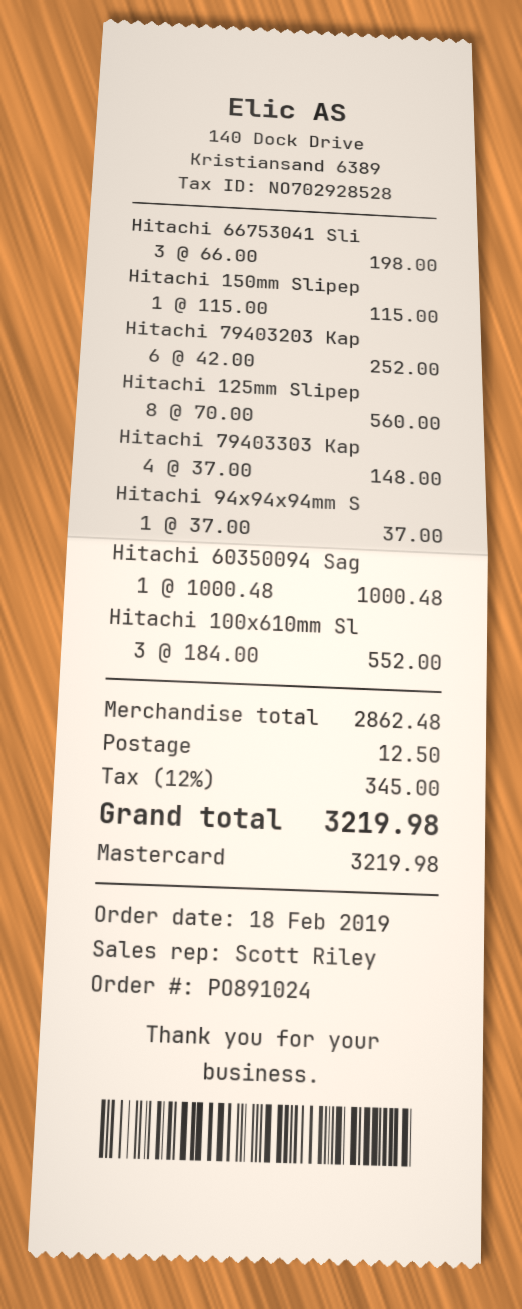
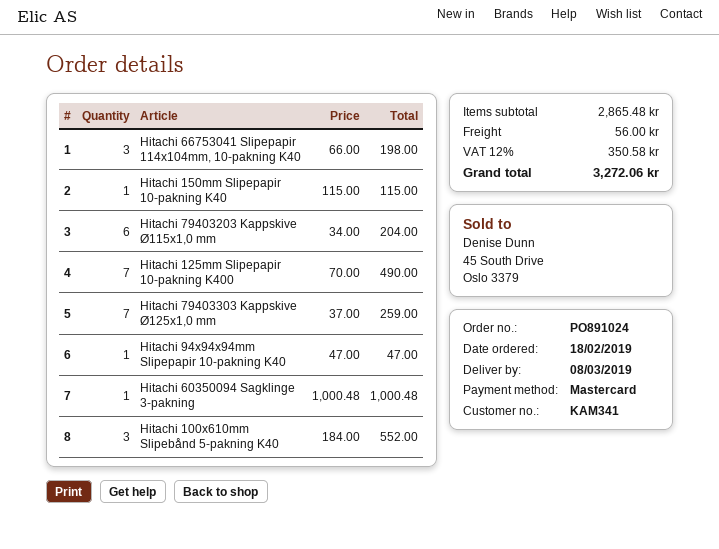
Hitachi 79403203 Kap: 6 x 42.00 = 252.00 -> 6 x 34.00 = 204.00
Hitachi 125mm Slipep: 8 x 70.00 = 560.00 -> 7 x 70.00 = 490.00
Hitachi 79403303 Kap: 4 x 37.00 = 148.00 -> 7 x 37.00 = 259.00
Hitachi 94x94x94mm S: 1 x 37.00 = 37.00 -> 1 x 47.00 = 47.00
subtotal: 2862.48 -> 2865.48
shipping: 12.50 -> 56.00
tax: 12% = 345.00 -> 12% = 350.58
total: 3219.98 -> 3272.06

